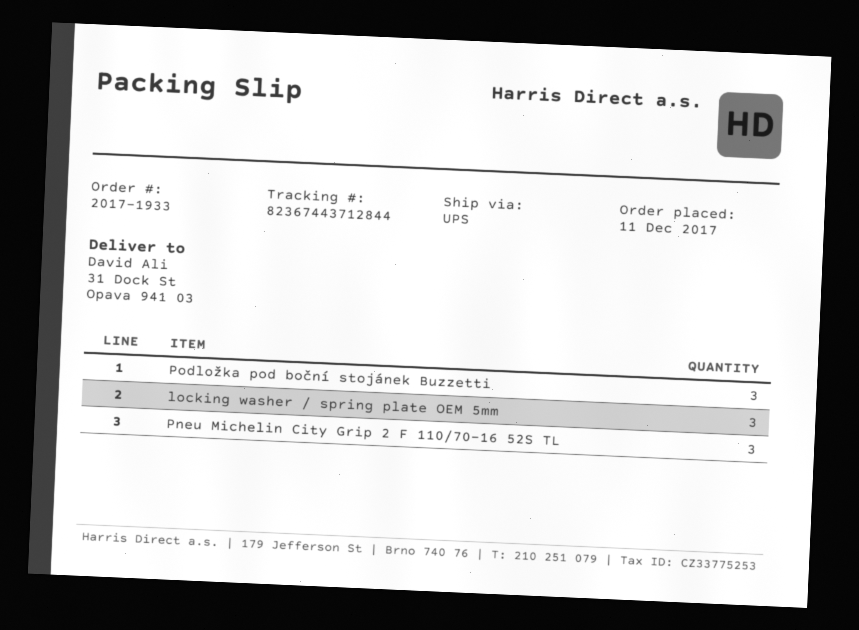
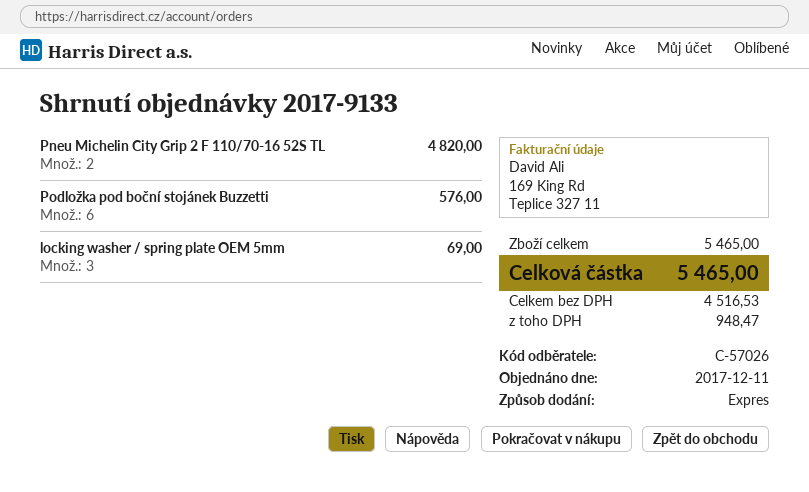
order number: 2017-1933 -> 2017-9133
shipping method: UPS -> express
Podložka pod boční stojánek Buzzetti: 3 -> 6
Pneu Michelin City Grip 2 F 110/70-16 52S TL: 3 -> 2

